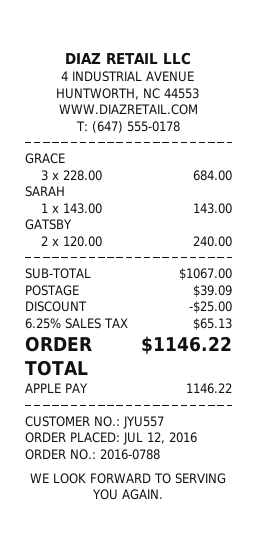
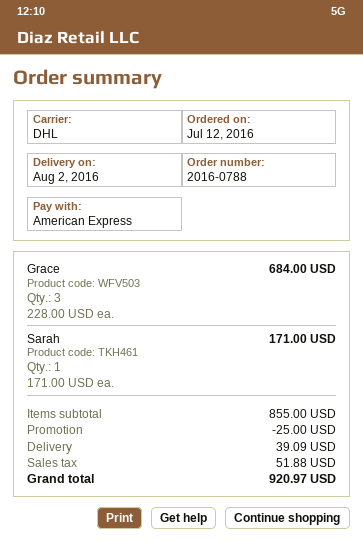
payment method: Apple Pay -> American Express
SARAH: 1 x 143.00 = 143.00 -> 1 x 171.00 = 171.00
GATSBY: 2 x 120.00 = 240.00 -> none
subtotal: 1067.00 -> 855.00
tax: 65.13 -> 51.88
total: 1146.22 -> 920.97

